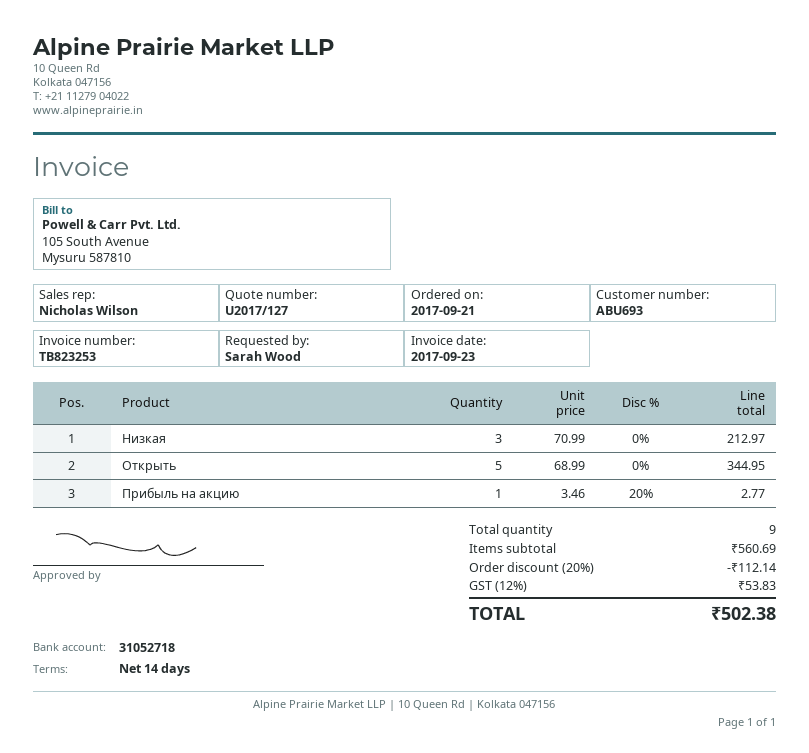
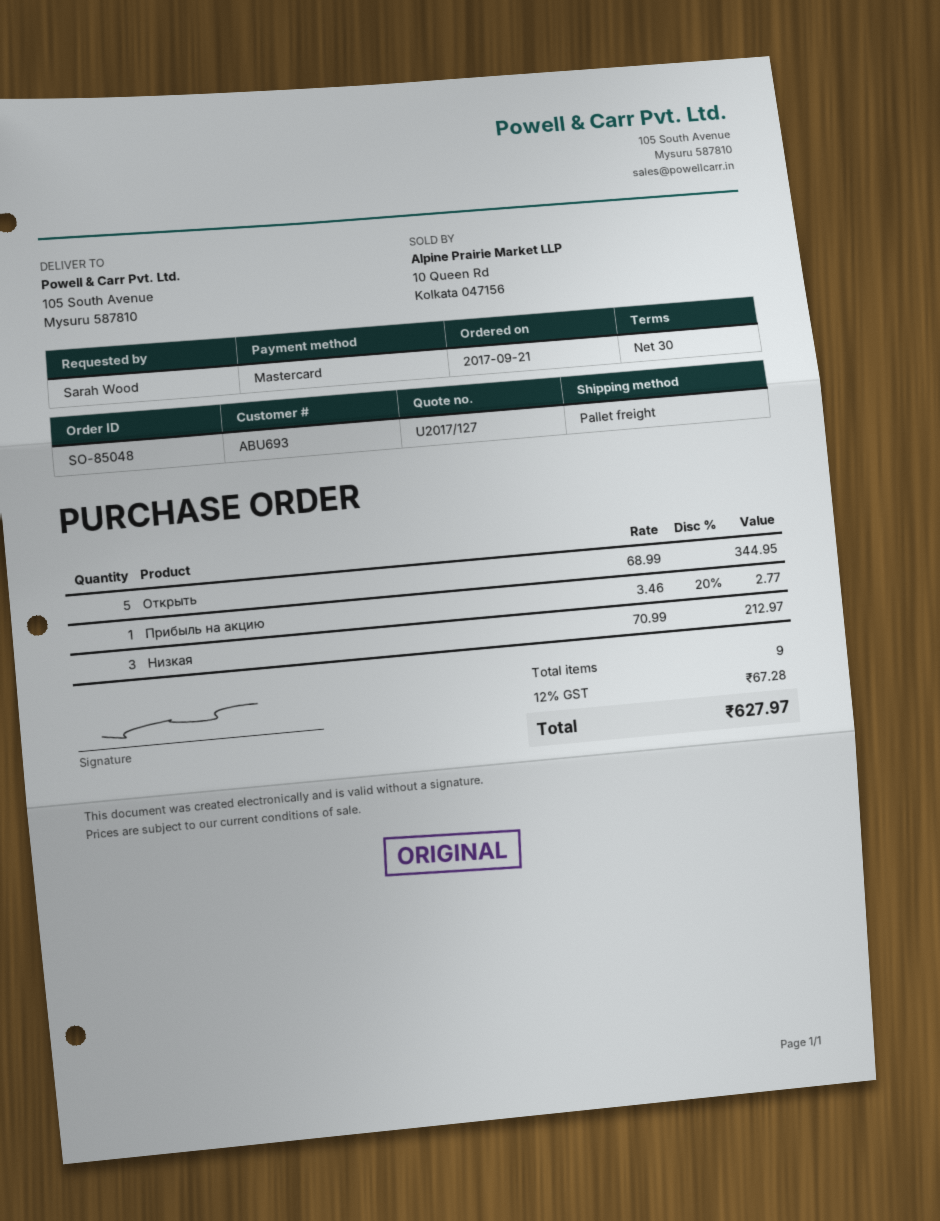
payment terms: 14 days -> 30 days
discount: 20% = 112.14 -> none
tax: 12% = 53.83 -> 12% = 67.28
total: 502.38 -> 627.97

